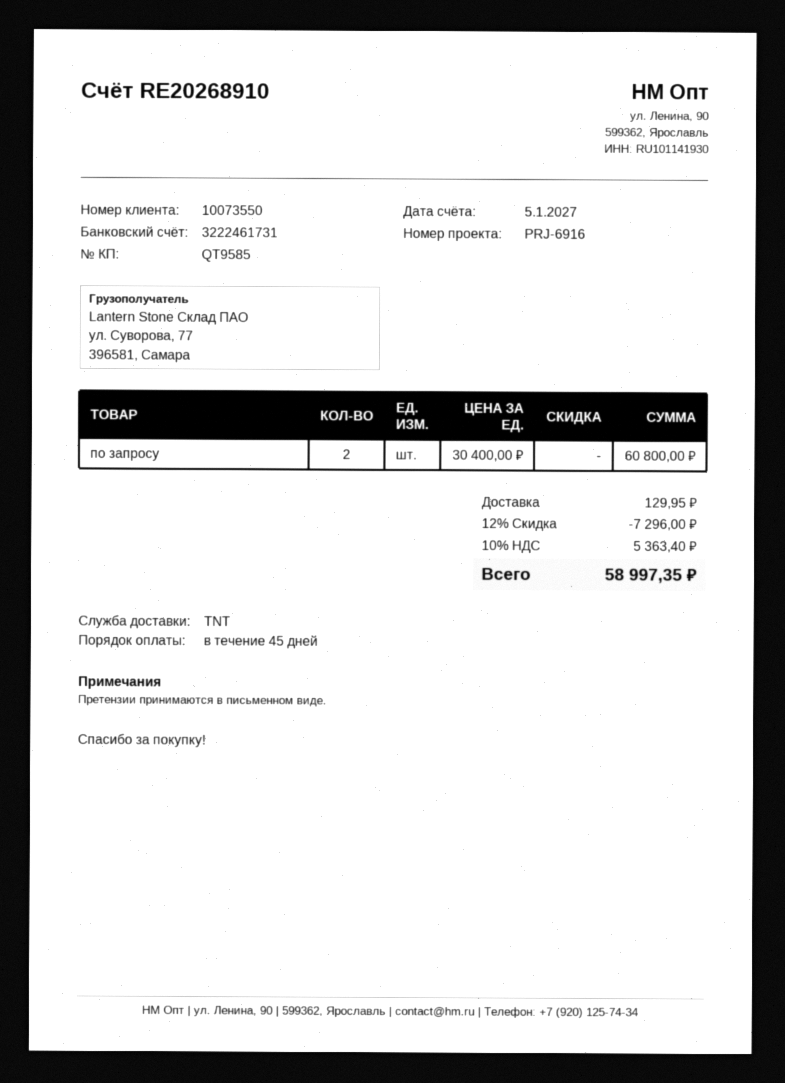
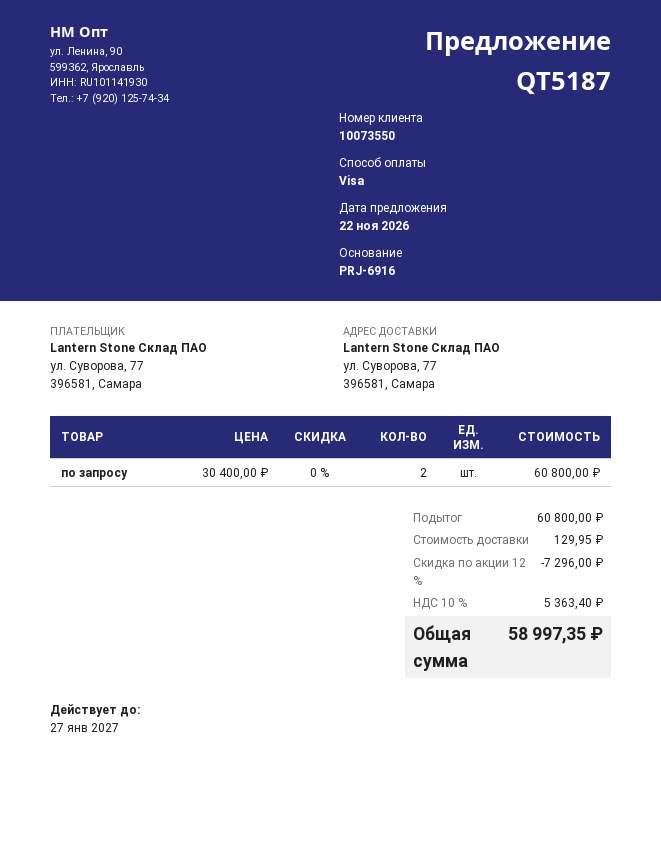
quote number: QT9585 -> QT5187

